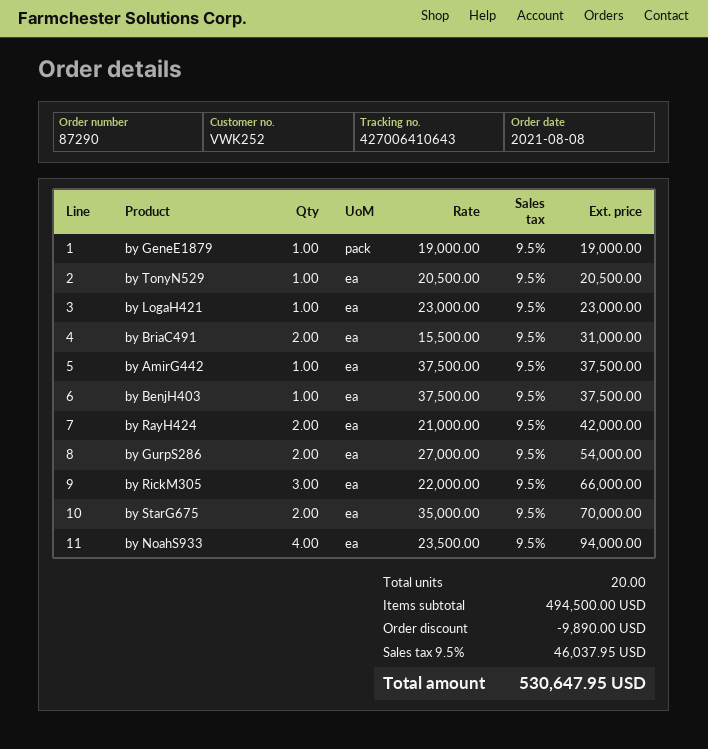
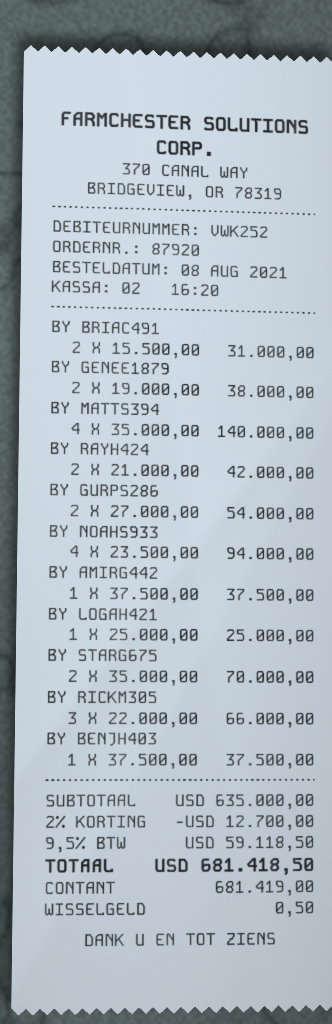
order number: 87290 -> 87920
by GeneE1879: 1 x 19000.00 = 19000.00 -> 2 x 19000.00 = 38000.00
by TonyN529: 1 x 20500.00 = 20500.00 -> none
by LogaH421: 1 x 23000.00 = 23000.00 -> 1 x 25000.00 = 25000.00
BY MATTS394: none -> 4 x 35000.00 = 140000.00
subtotal: 494500.00 -> 635000.00
discount: 9890.00 -> 12700.00
tax: 9.5% = 46037.95 -> 9.5% = 59118.50
total: 530647.95 -> 681418.50

